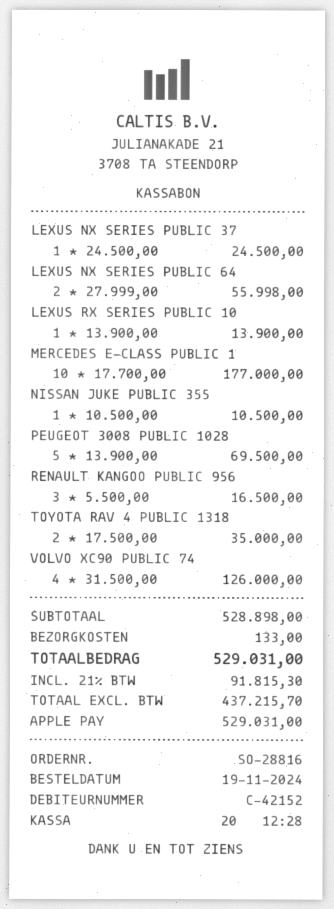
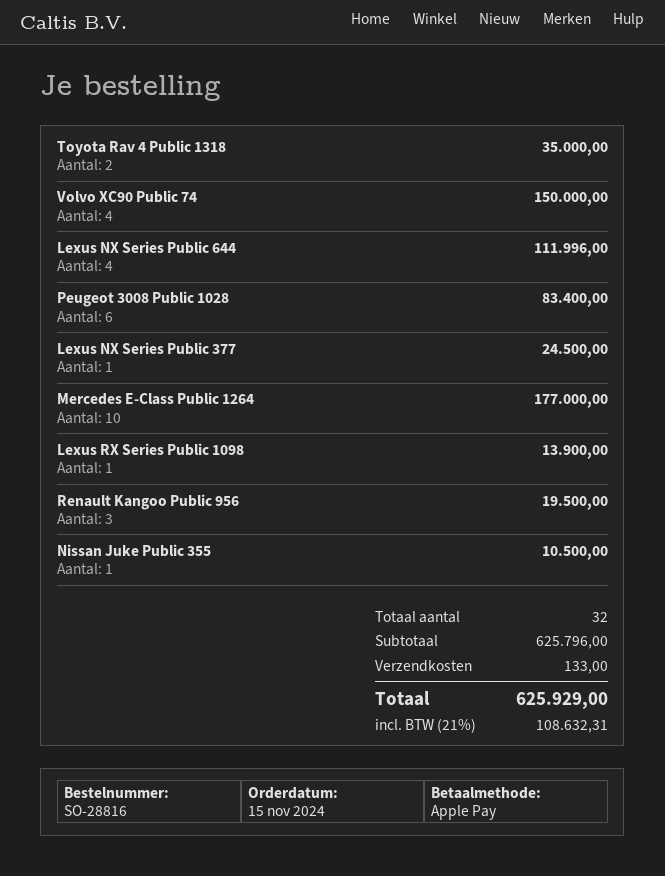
order date: 2024-11-19 -> 2024-11-15
LEXUS NX SERIES PUBLIC 64: 2 for 55998.00 -> 4 for 111996.00
PEUGEOT 3008 PUBLIC 1028: 5 for 69500.00 -> 6 for 83400.00
RENAULT KANGOO PUBLIC 956: 3 for 16500.00 -> 3 for 19500.00
VOLVO XC90 PUBLIC 74: 4 for 126000.00 -> 4 for 150000.00
subtotal: 528898.00 -> 625796.00
tax: 21% = 91815.30 -> 21% = 108632.31
total: 529031.00 -> 625929.00

